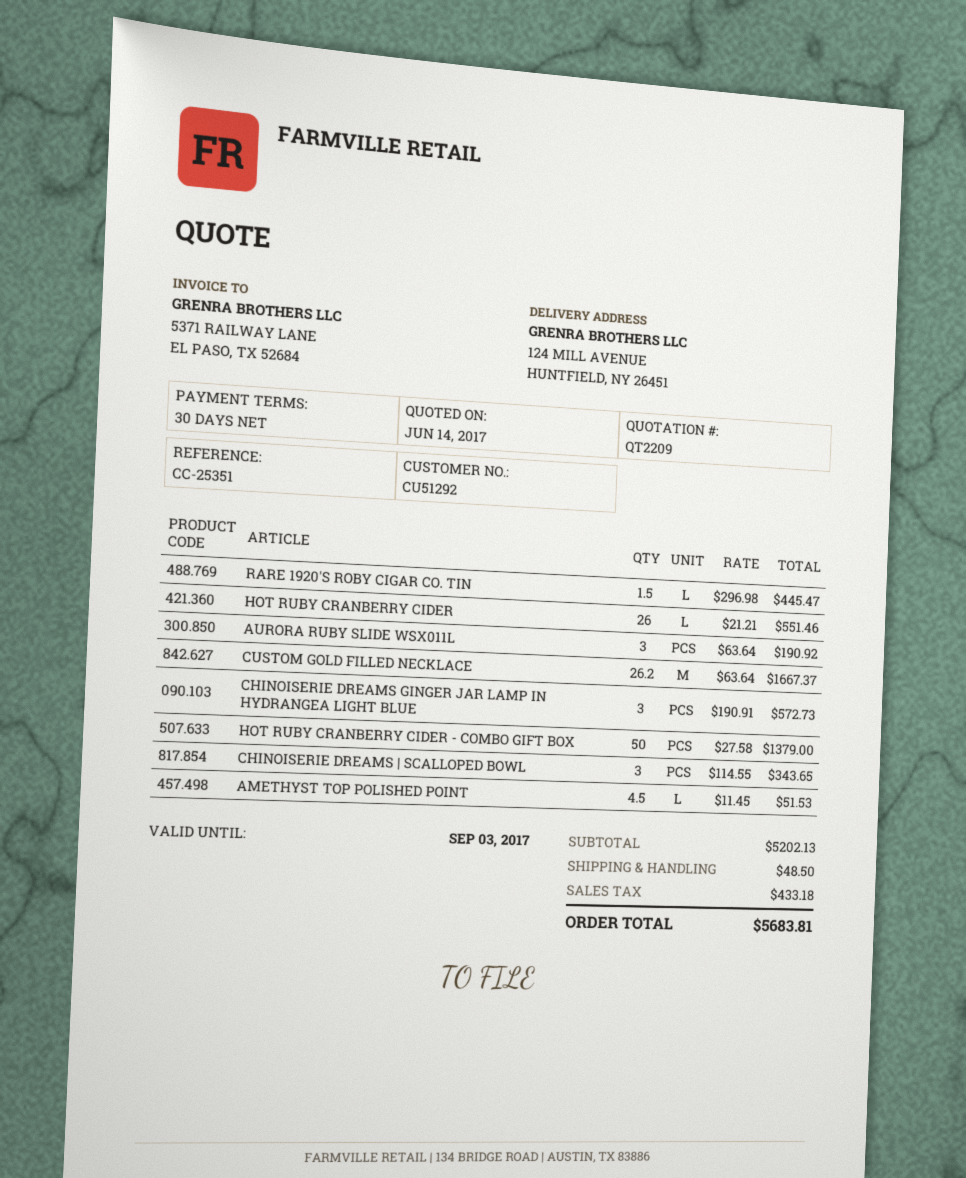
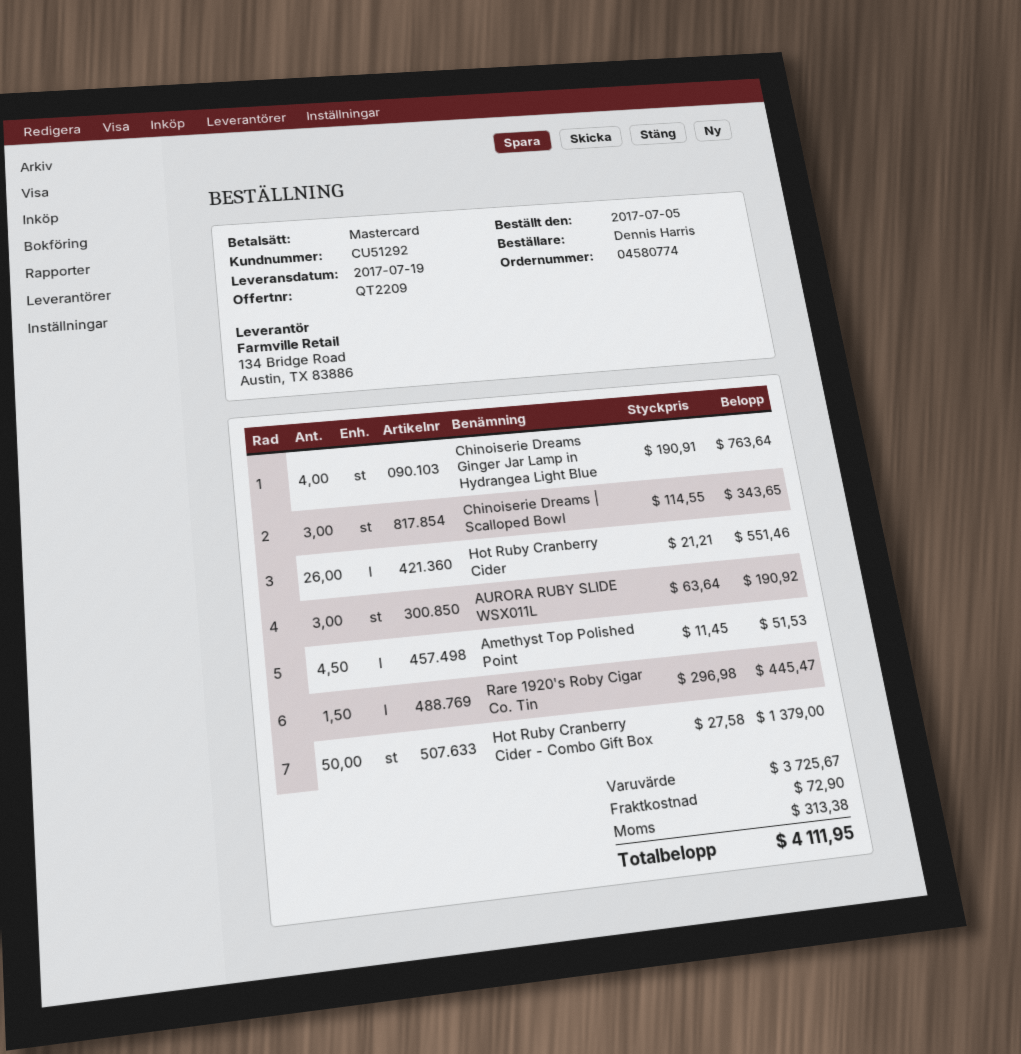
CUSTOM GOLD FILLED NECKLACE: 26.2 x 63.64 = 1667.37 -> none
CHINOISERIE DREAMS GINGER JAR LAMP IN HYDRANGEA LIGHT BLUE: 3 x 190.91 = 572.73 -> 4 x 190.91 = 763.64
subtotal: 5202.13 -> 3725.67
shipping: 48.50 -> 72.90
tax: 433.18 -> 313.38
total: 5683.81 -> 4111.95

